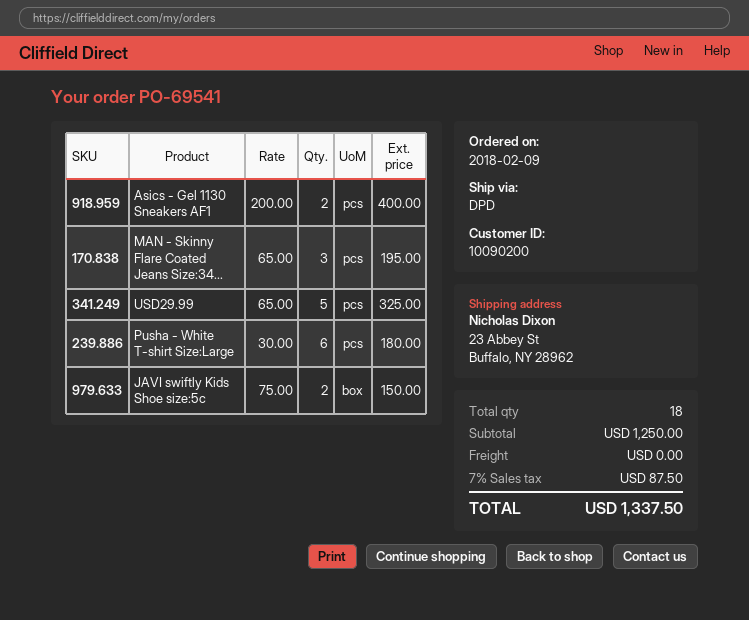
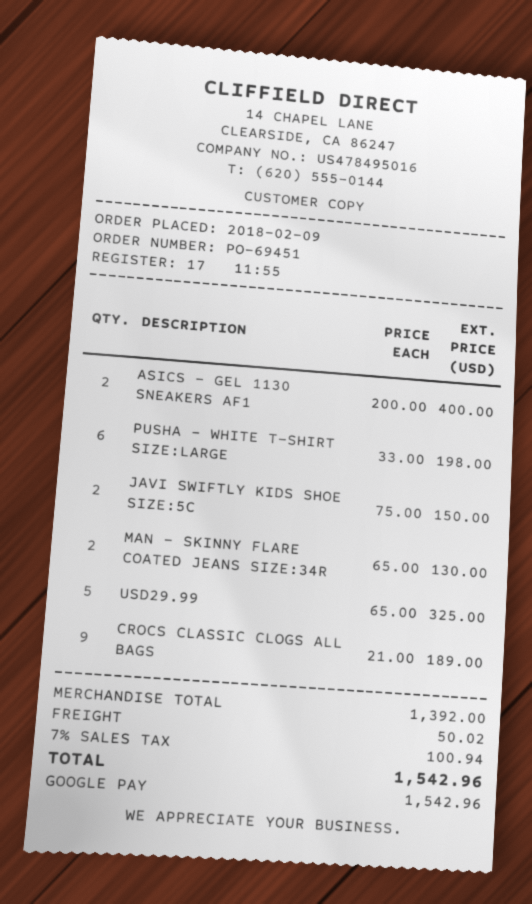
order number: PO-69541 -> PO-69451
MAN - Skinny Flare Coated Jeans Size:34...: 3 x 65.00 = 195.00 -> 2 x 65.00 = 130.00
Pusha - White T-shirt Size:Large: 6 x 30.00 = 180.00 -> 6 x 33.00 = 198.00
CROCS CLASSIC CLOGS ALL BAGS: none -> 9 x 21.00 = 189.00
subtotal: 1250.00 -> 1392.00
shipping: 0.00 -> 50.02
tax: 7% = 87.50 -> 7% = 100.94
total: 1337.50 -> 1542.96

